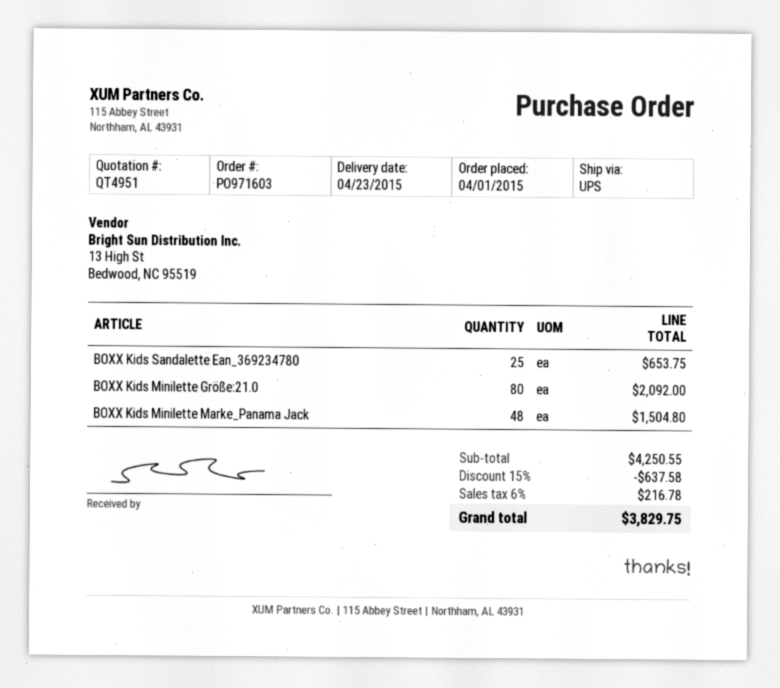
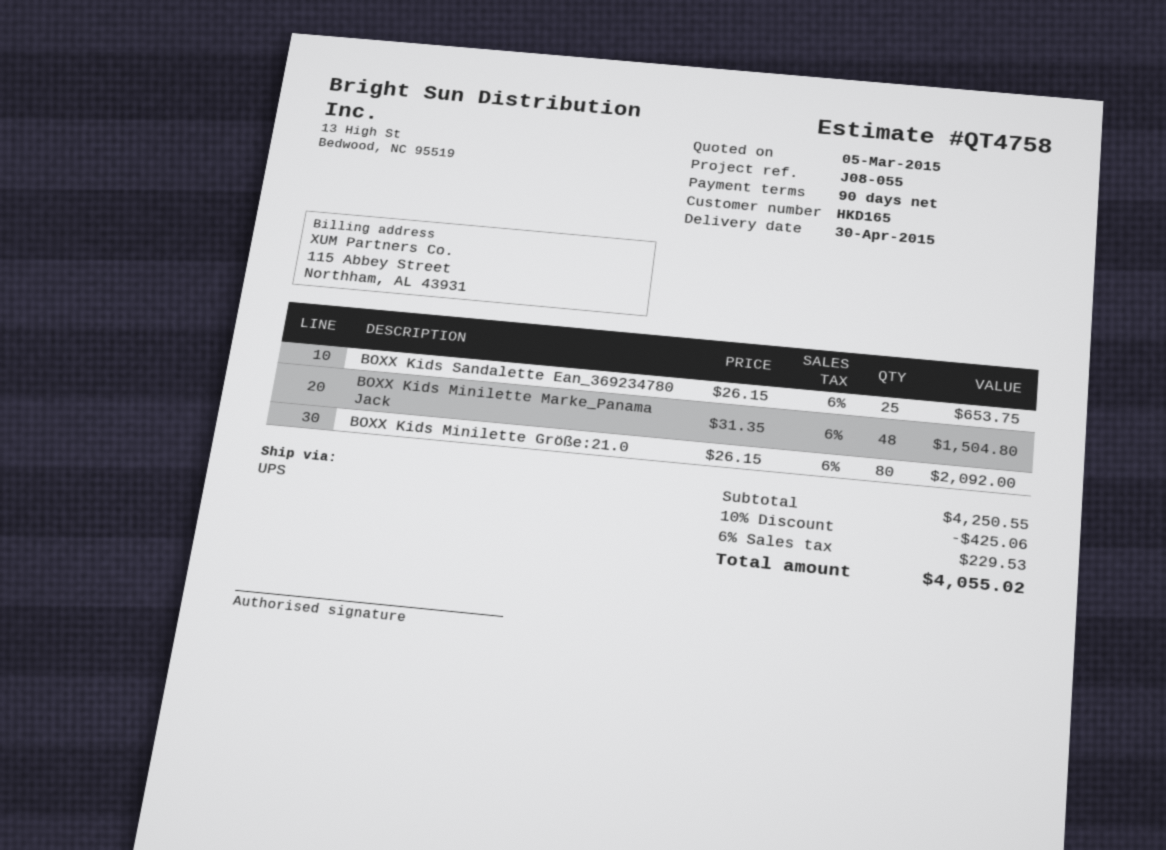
quote number: QT4951 -> QT4758
delivery date: 2015-04-23 -> 2015-04-30
discount: 15% = 637.58 -> 10% = 425.06
tax: 6% = 216.78 -> 6% = 229.53
total: 3829.75 -> 4055.02

